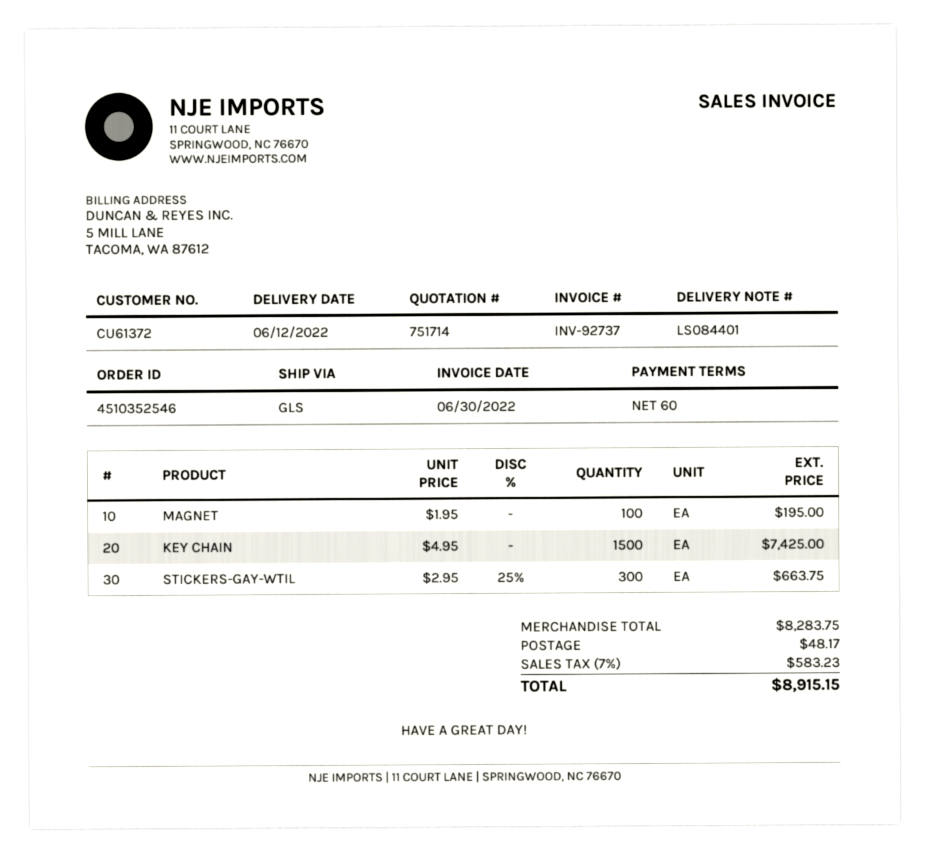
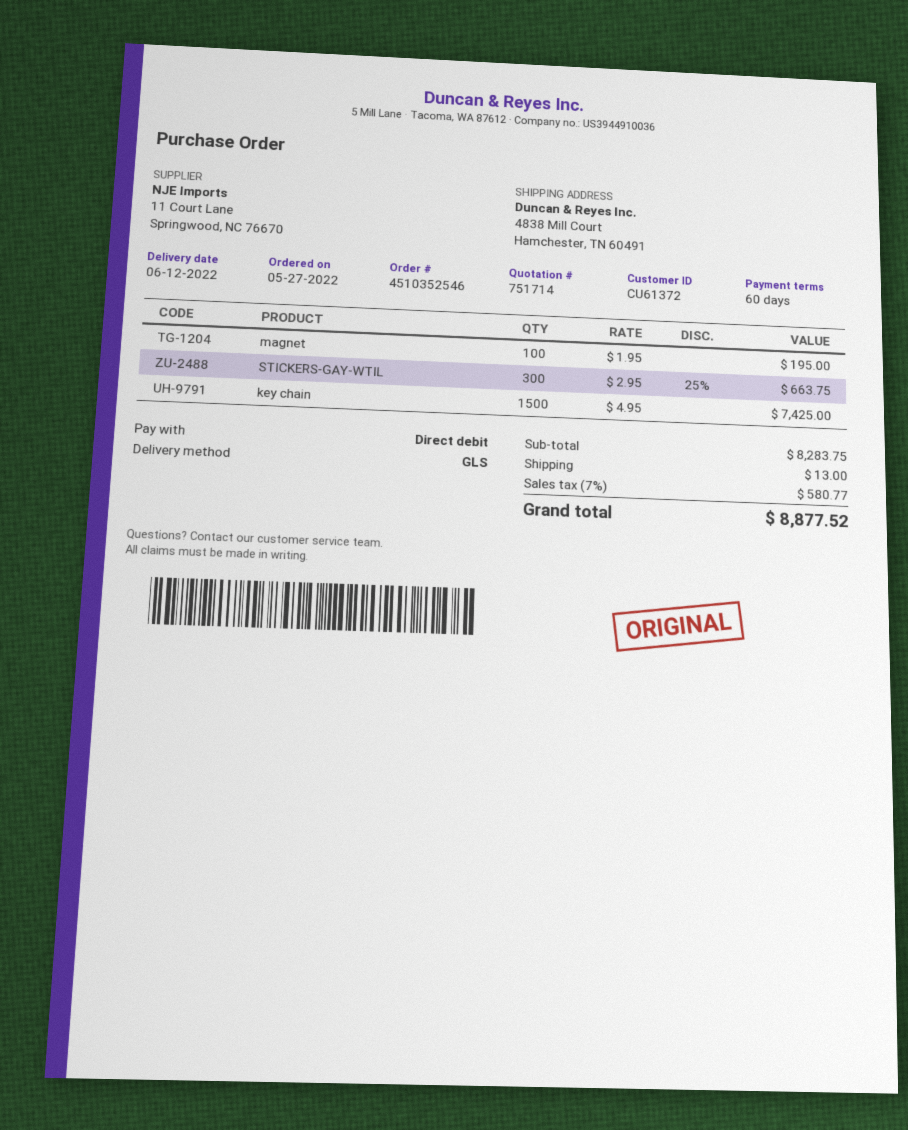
shipping: 48.17 -> 13.00
tax: 7% = 583.23 -> 7% = 580.77
total: 8915.15 -> 8877.52

